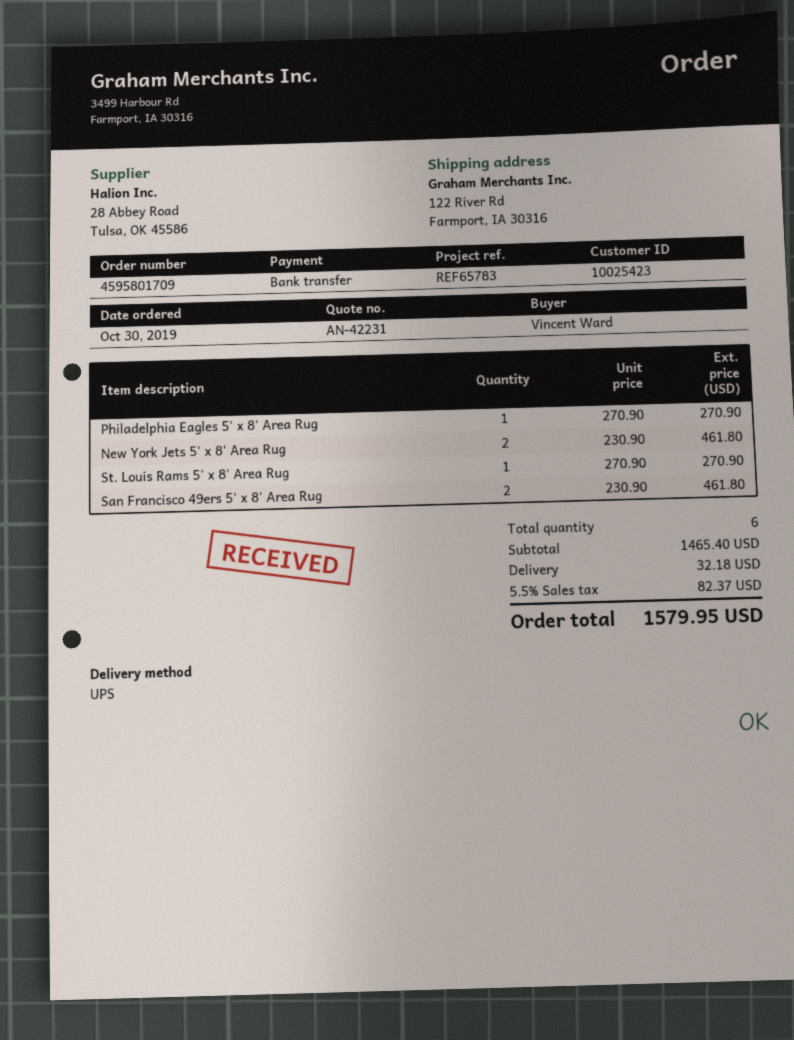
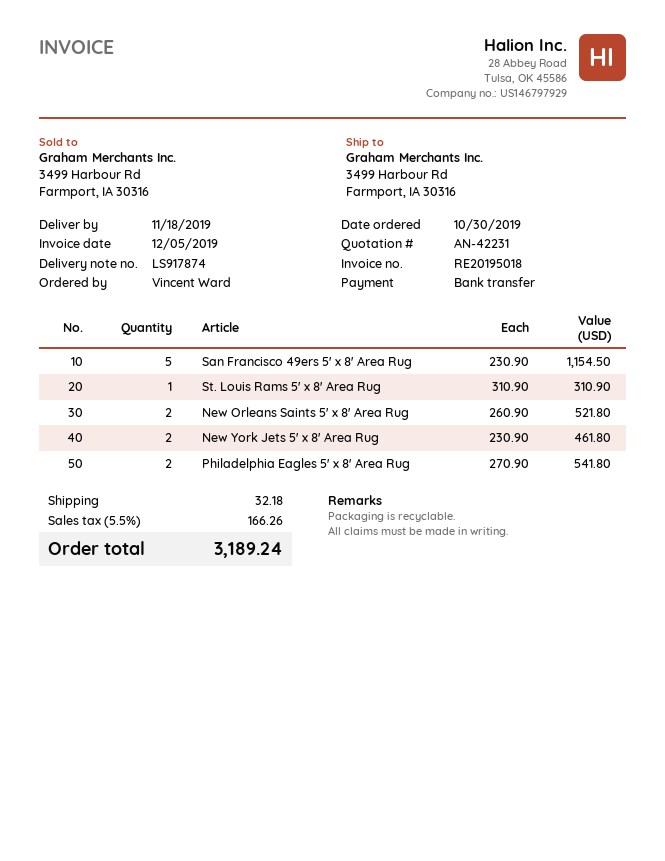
ship to: 122 River Rd, Farmport, IA 30316 -> 3499 Harbour Rd, Farmport, IA 30316
Philadelphia Eagles 5' x 8' Area Rug: 1 x 270.90 = 270.90 -> 2 x 270.90 = 541.80
St. Louis Rams 5' x 8' Area Rug: 1 x 270.90 = 270.90 -> 1 x 310.90 = 310.90
San Francisco 49ers 5' x 8' Area Rug: 2 x 230.90 = 461.80 -> 5 x 230.90 = 1154.50
New Orleans Saints 5' x 8' Area Rug: none -> 2 x 260.90 = 521.80
tax: 5.5% = 82.37 -> 5.5% = 166.26
total: 1579.95 -> 3189.24

